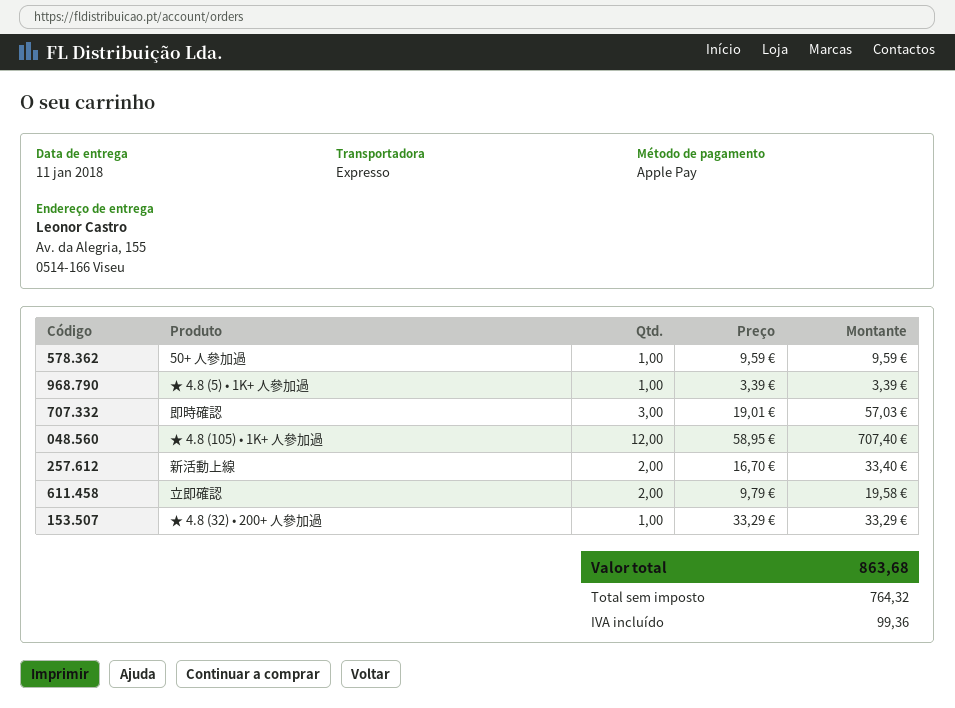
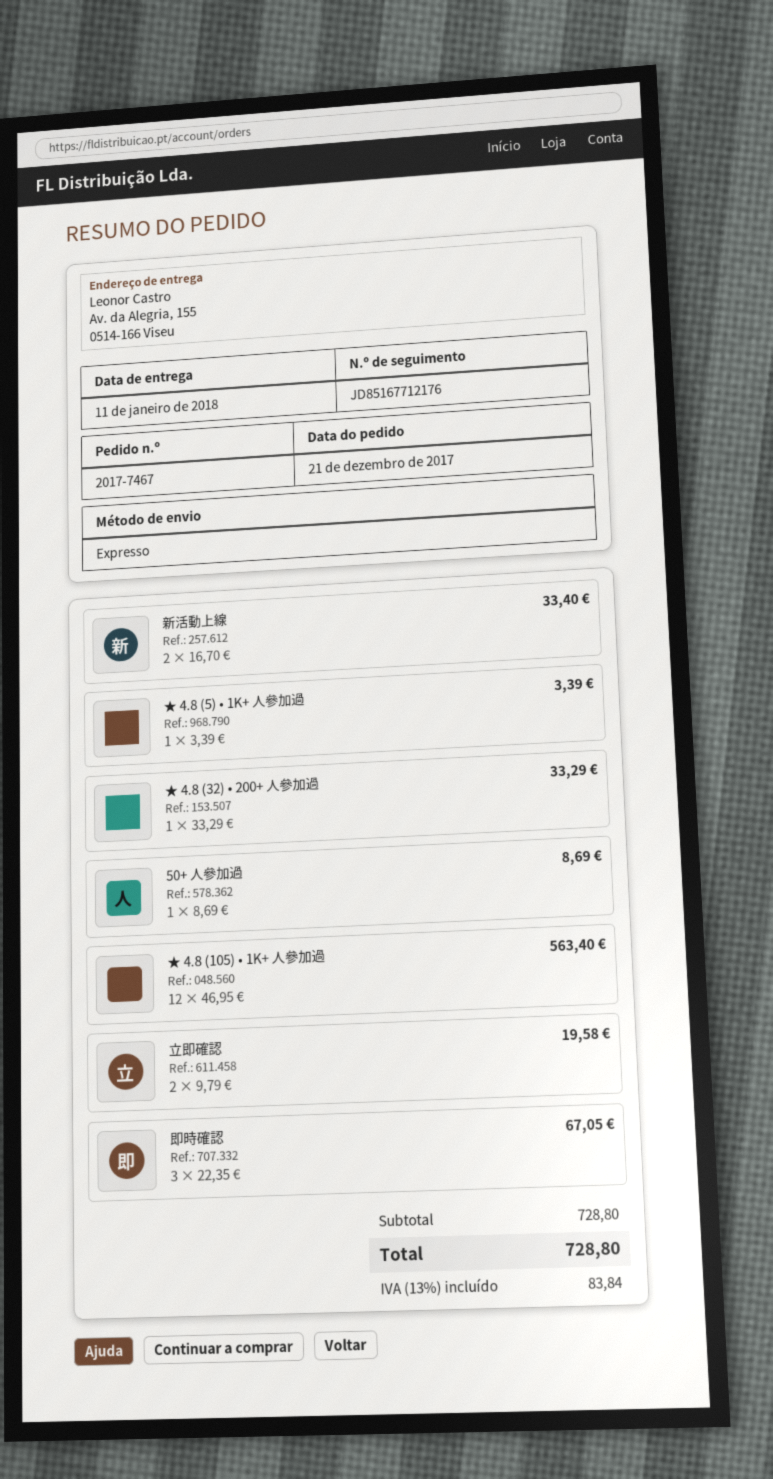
50+ 人參加過: 1 x 9.59 = 9.59 -> 1 x 8.69 = 8.69
即時確認: 3 x 19.01 = 57.03 -> 3 x 22.35 = 67.05
★ 4.8 (105) • 1K+ 人參加過: 12 x 58.95 = 707.40 -> 12 x 46.95 = 563.40
tax: 99.36 -> 83.84
total: 863.68 -> 728.80

